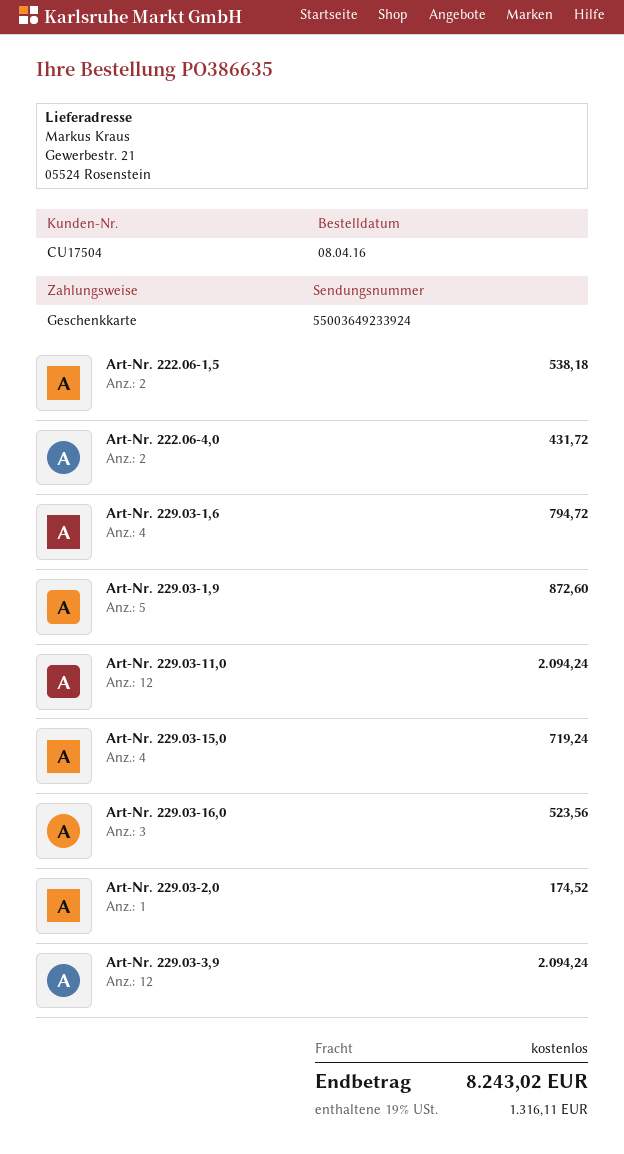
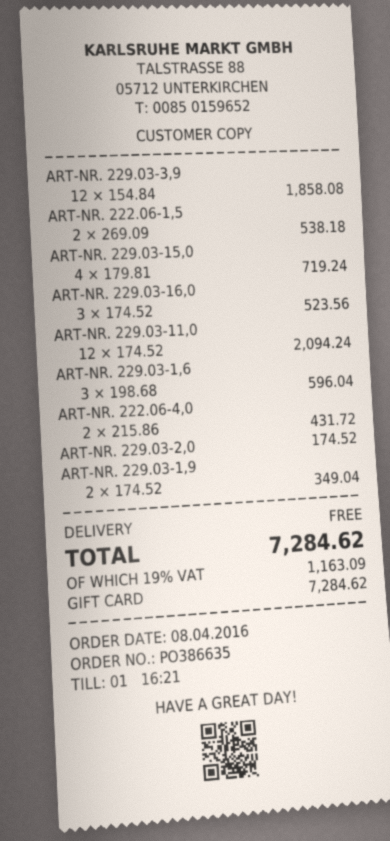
Art-Nr. 229.03-1,6: 4 for 794.72 -> 3 for 596.04
Art-Nr. 229.03-1,9: 5 for 872.60 -> 2 for 349.04
Art-Nr. 229.03-3,9: 12 for 2094.24 -> 12 for 1858.08
tax: 19% = 1316.11 -> 19% = 1163.09
total: 8243.02 -> 7284.62

